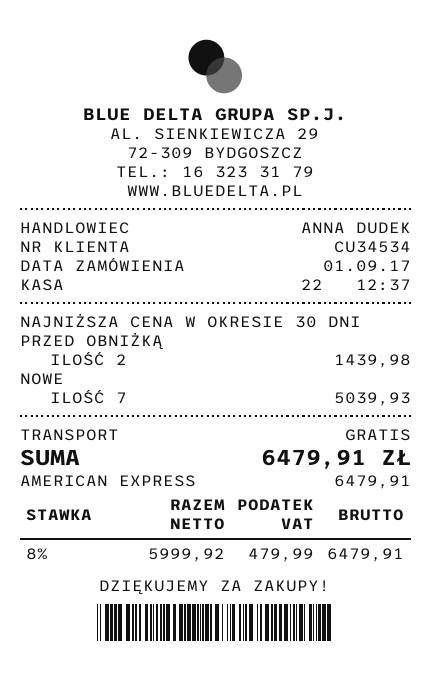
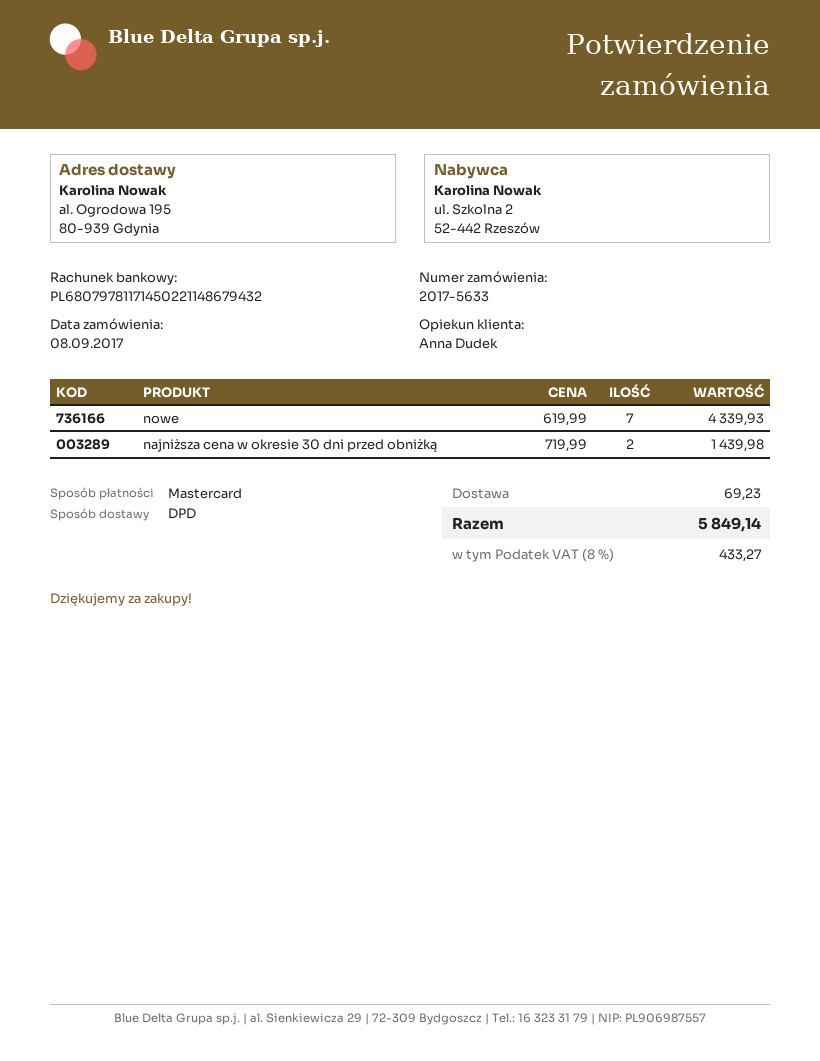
order date: 2017-09-01 -> 2017-09-08
payment method: American Express -> Mastercard
NOWE: 7 for 5039.93 -> 7 for 4339.93
shipping: 0.00 -> 69.23
tax: 8% = 479.99 -> 8% = 433.27
total: 6479.91 -> 5849.14

